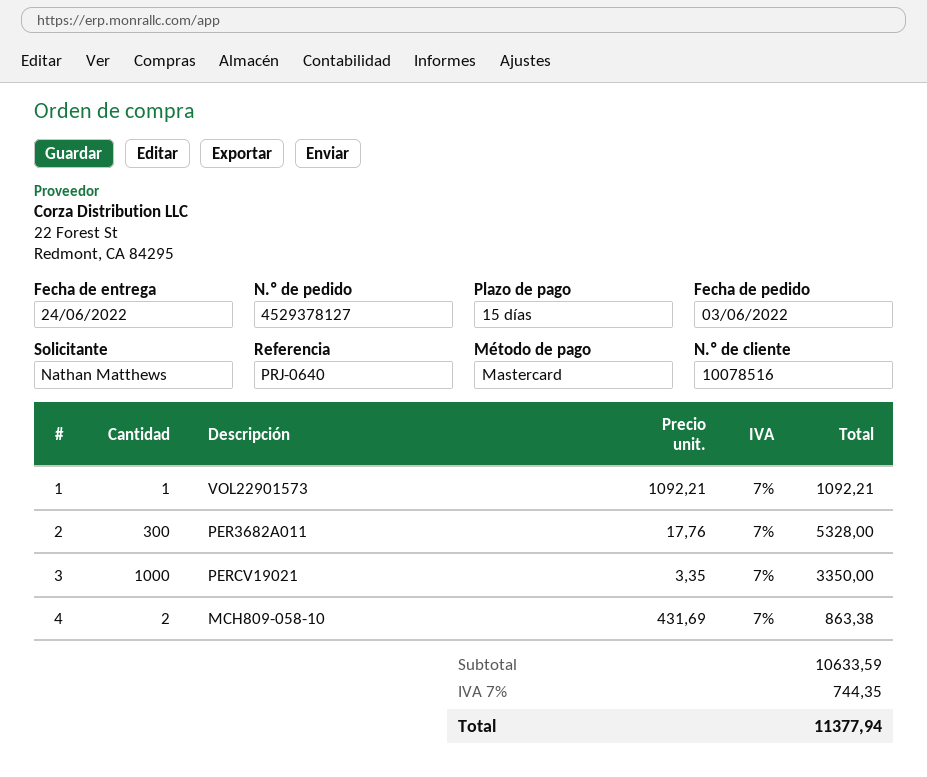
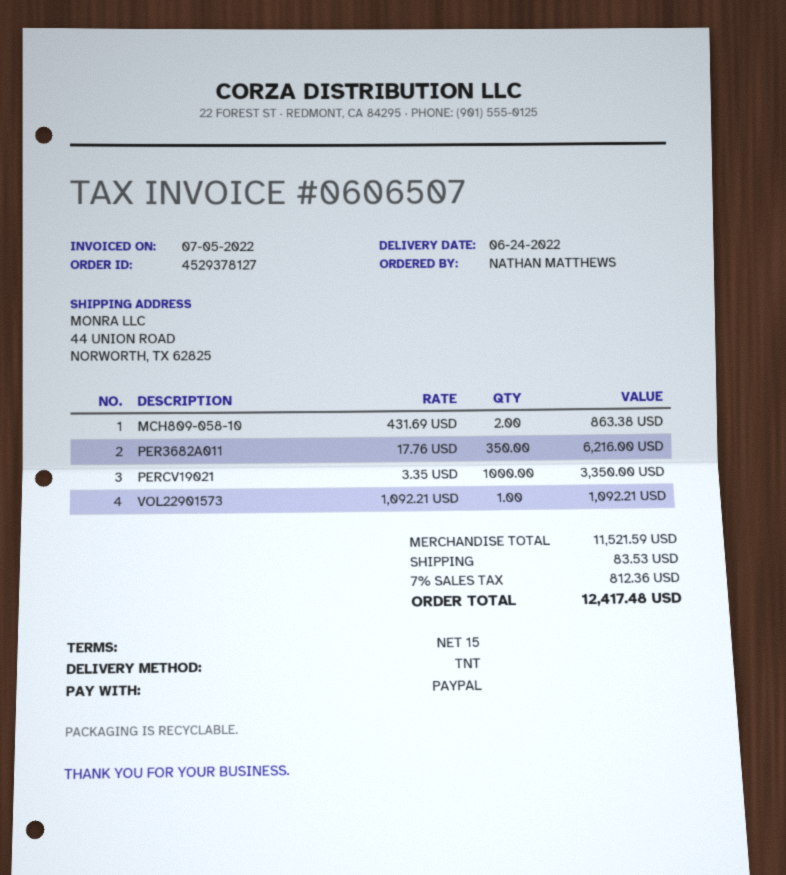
payment method: Mastercard -> PayPal
PER3682A011: 300 x 17.76 = 5328.00 -> 350 x 17.76 = 6216.00
subtotal: 10633.59 -> 11521.59
shipping: none -> 83.53
tax: 7% = 744.35 -> 7% = 812.36
total: 11377.94 -> 12417.48

